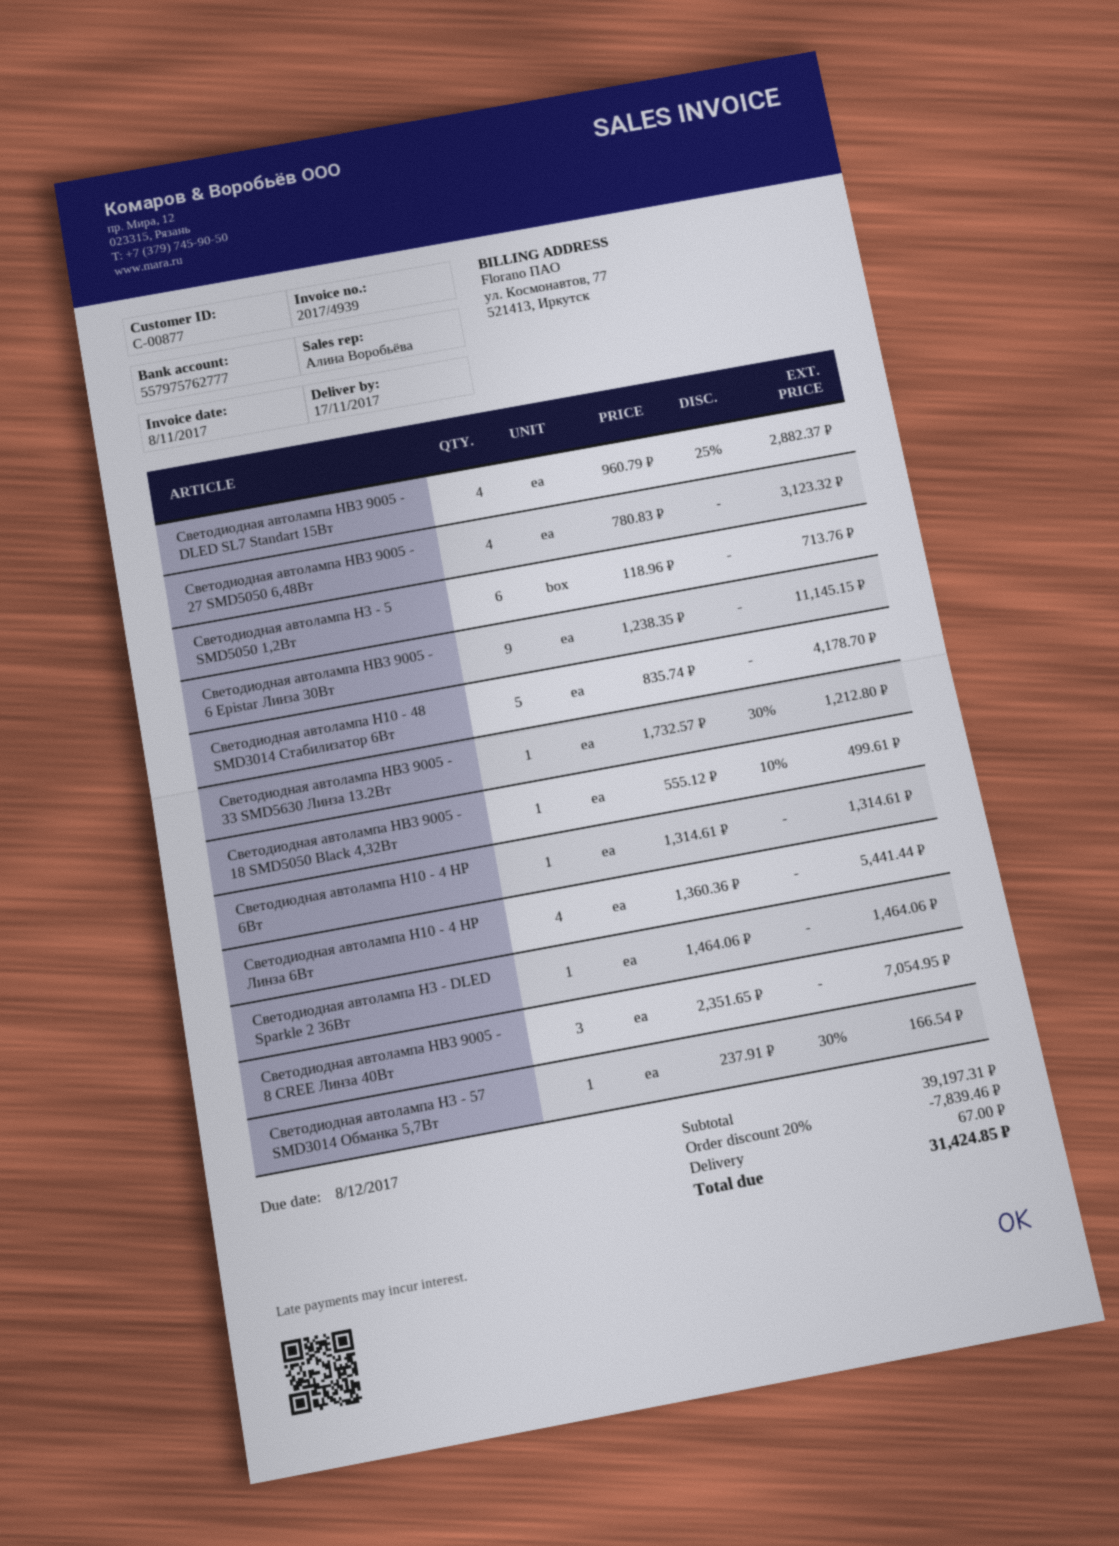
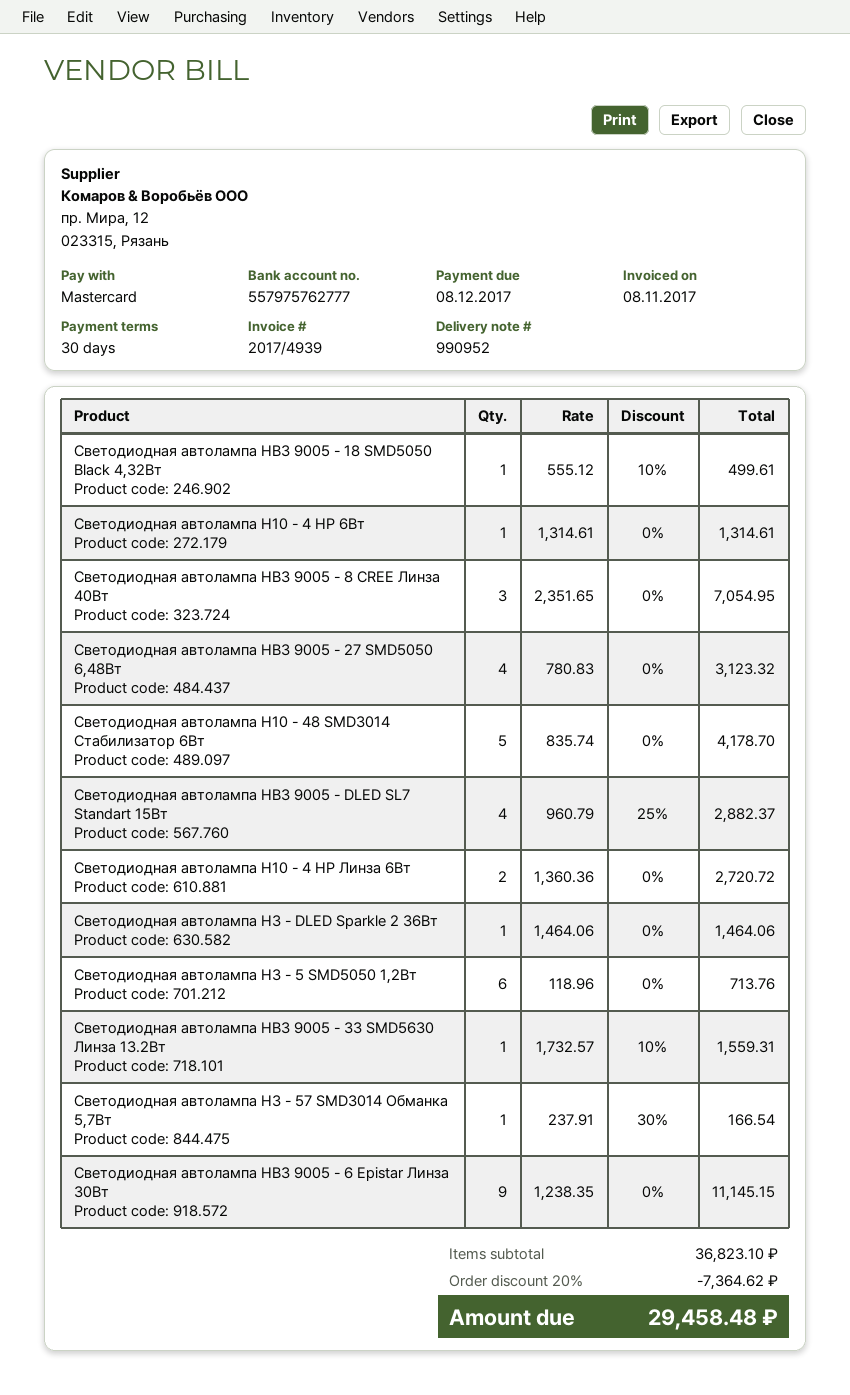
Светодиодная автолампа HB3 9005 - 33 SMD5630 Линза 13.2Вт: 1 x 1732.57 - 30% = 1212.80 -> 1 x 1732.57 - 10% = 1559.31
Светодиодная автолампа Н10 - 4 НP Линза 6Вт: 4 x 1360.36 = 5441.44 -> 2 x 1360.36 = 2720.72
subtotal: 39197.31 -> 36823.10
discount: 20% = 7839.46 -> 20% = 7364.62
shipping: 67.00 -> none
total: 31424.85 -> 29458.48

